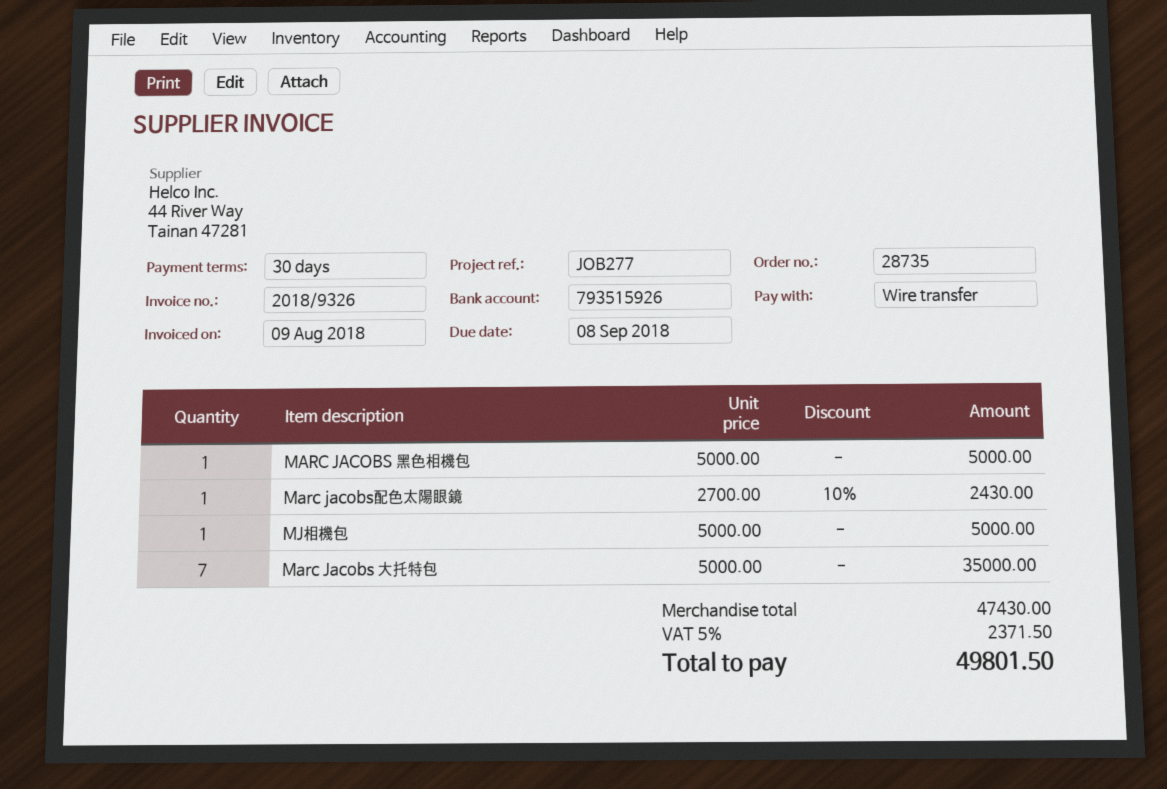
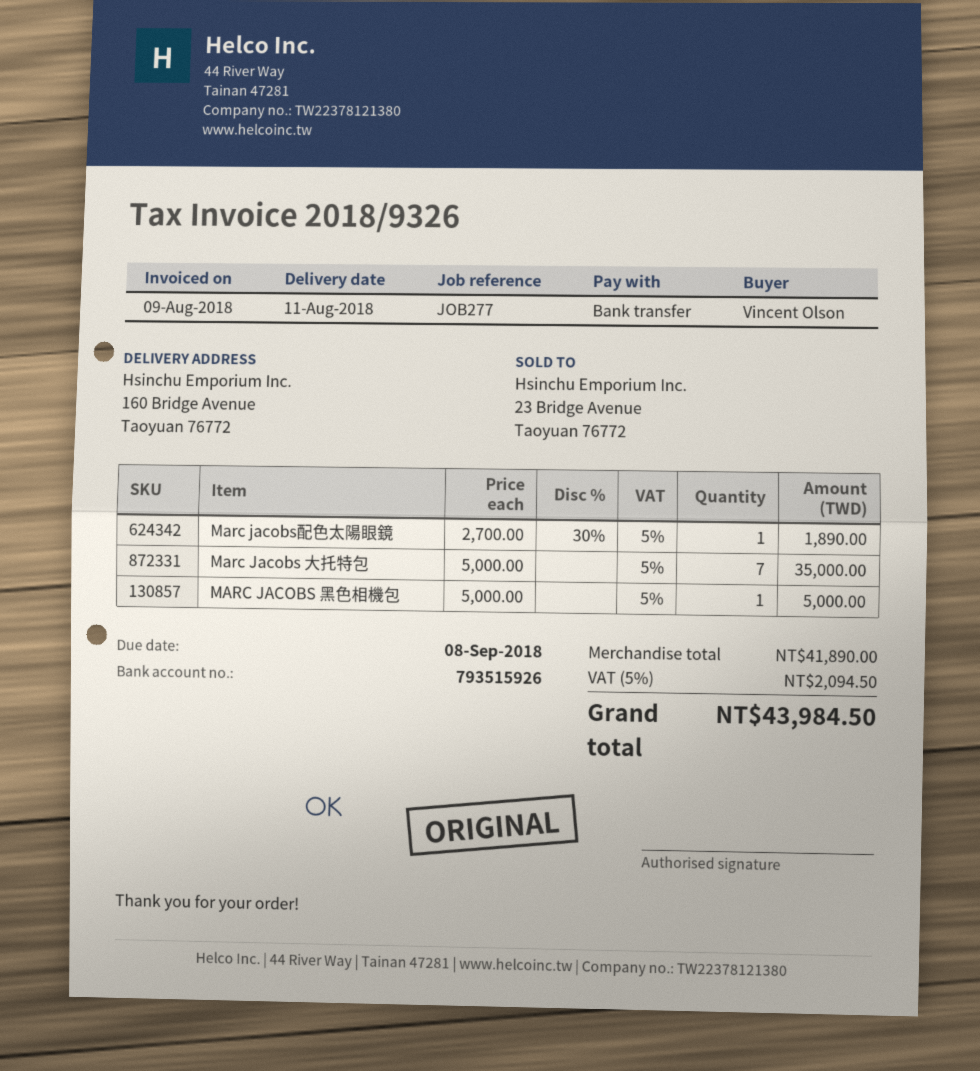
Marc jacobs配色太陽眼鏡: 1 x 2700.00 - 10% = 2430.00 -> 1 x 2700.00 - 30% = 1890.00
MJ相機包: 1 x 5000.00 = 5000.00 -> none
subtotal: 47430.00 -> 41890.00
tax: 5% = 2371.50 -> 5% = 2094.50
total: 49801.50 -> 43984.50

